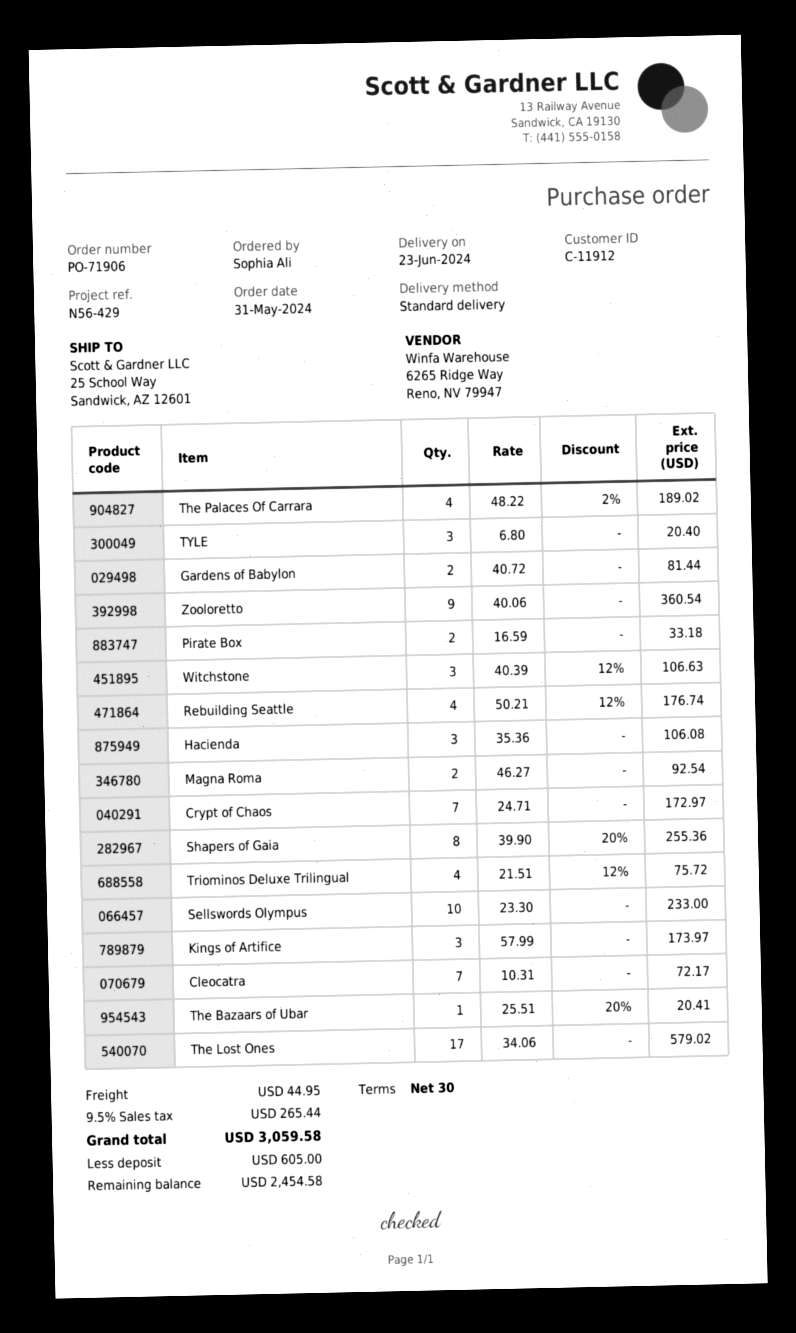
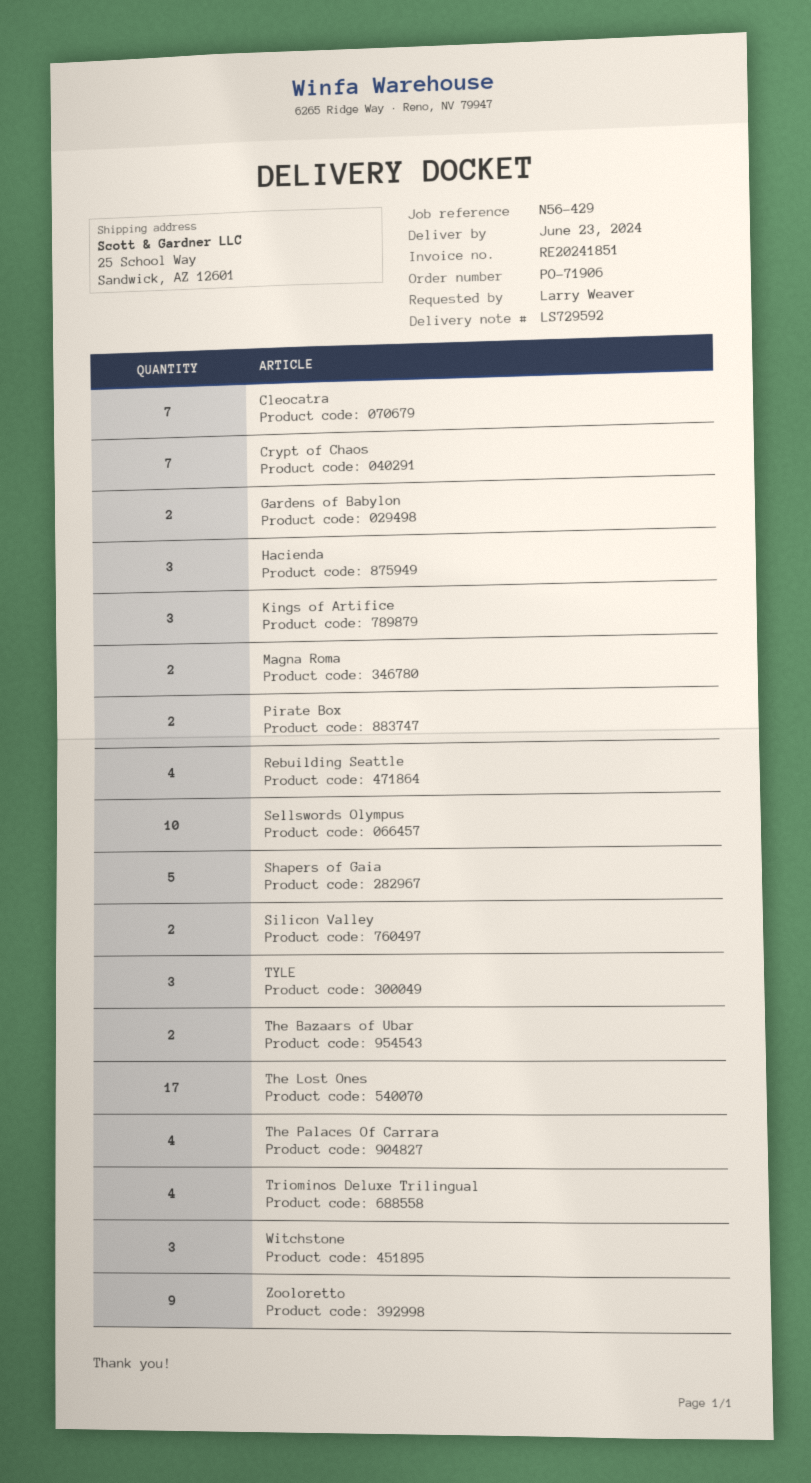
ordered by: Sophia Ali -> Larry Weaver
Shapers of Gaia: 8 -> 5
The Bazaars of Ubar: 1 -> 2
Silicon Valley: none -> 2

